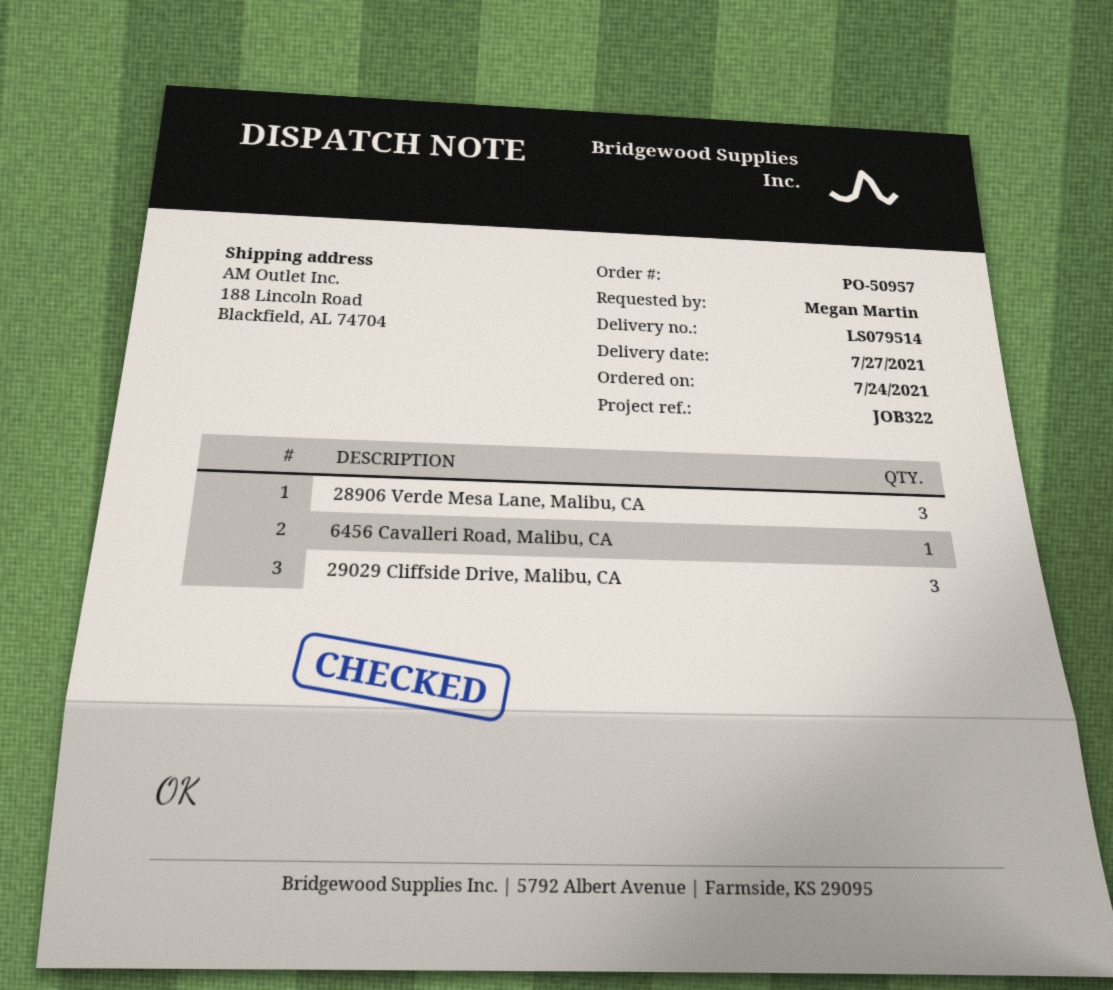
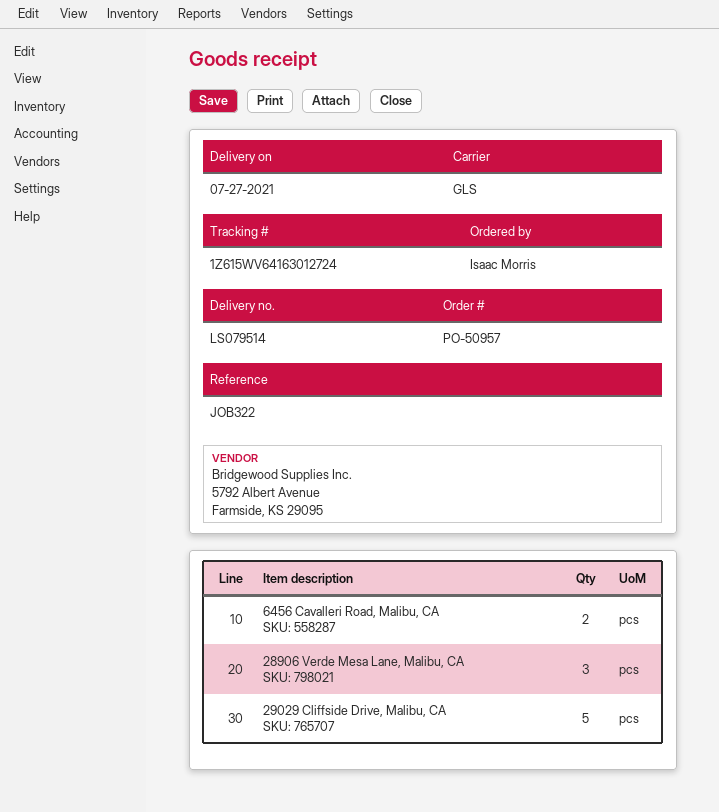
ordered by: Megan Martin -> Isaac Morris
6456 Cavalleri Road, Malibu, CA: 1 -> 2
29029 Cliffside Drive, Malibu, CA: 3 -> 5

